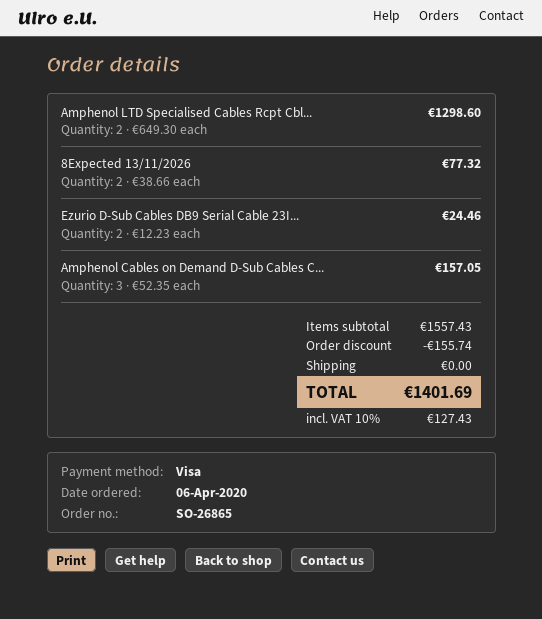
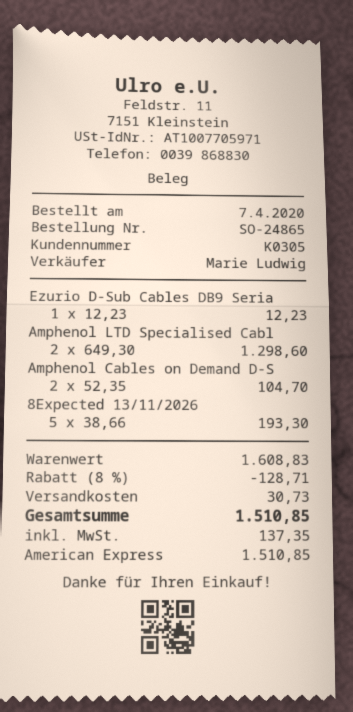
order number: SO-26865 -> SO-24865
order date: 2020-04-06 -> 2020-04-07
payment method: Visa -> American Express
8Expected 13/11/2026: 2 x 38.66 = 77.32 -> 5 x 38.66 = 193.30
Ezurio D-Sub Cables DB9 Serial Cable 23I...: 2 x 12.23 = 24.46 -> 1 x 12.23 = 12.23
Amphenol Cables on Demand D-Sub Cables C...: 3 x 52.35 = 157.05 -> 2 x 52.35 = 104.70
subtotal: 1557.43 -> 1608.83
discount: 155.74 -> 128.71
shipping: 0.00 -> 30.73
tax: 127.43 -> 137.35
total: 1401.69 -> 1510.85

